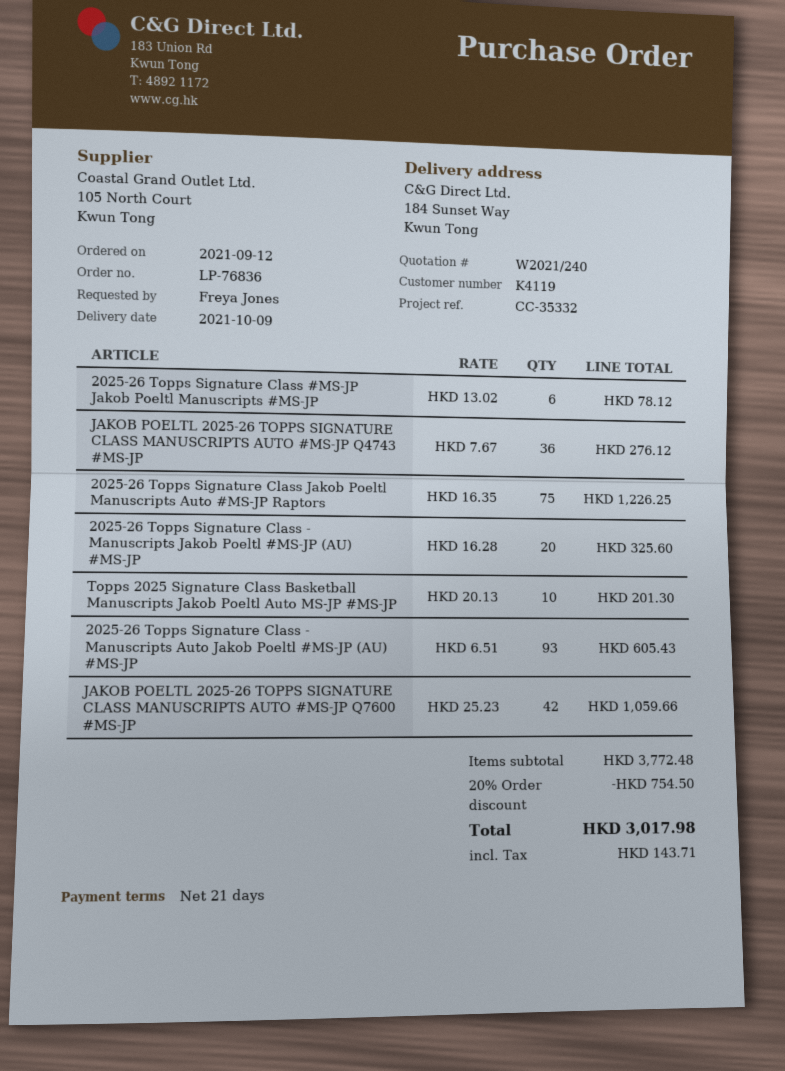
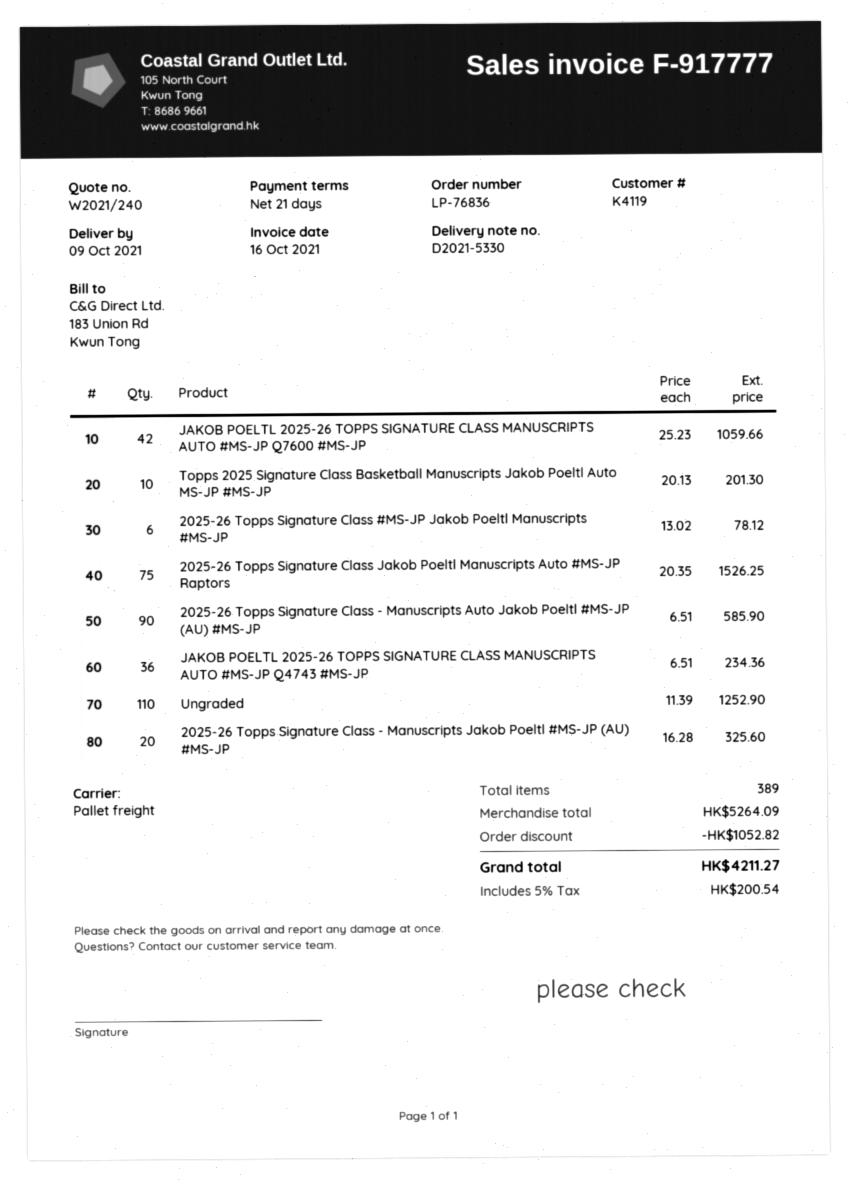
JAKOB POELTL 2025-26 TOPPS SIGNATURE CLASS MANUSCRIPTS AUTO #MS-JP Q4743 #MS-JP: 36 x 7.67 = 276.12 -> 36 x 6.51 = 234.36
2025-26 Topps Signature Class Jakob Poeltl Manuscripts Auto #MS-JP Raptors: 75 x 16.35 = 1226.25 -> 75 x 20.35 = 1526.25
2025-26 Topps Signature Class - Manuscripts Auto Jakob Poeltl #MS-JP (AU) #MS-JP: 93 x 6.51 = 605.43 -> 90 x 6.51 = 585.90
Ungraded: none -> 110 x 11.39 = 1252.90
subtotal: 3772.48 -> 5264.09
discount: 754.50 -> 1052.82
tax: 143.71 -> 200.54
total: 3017.98 -> 4211.27

